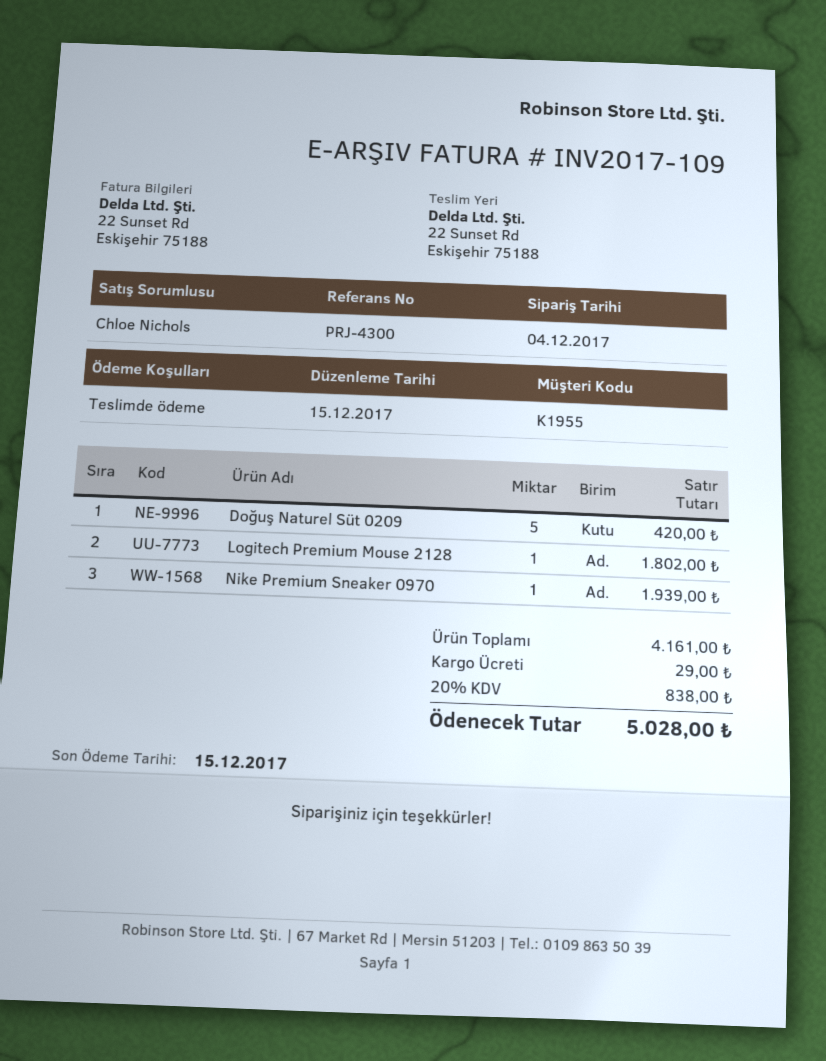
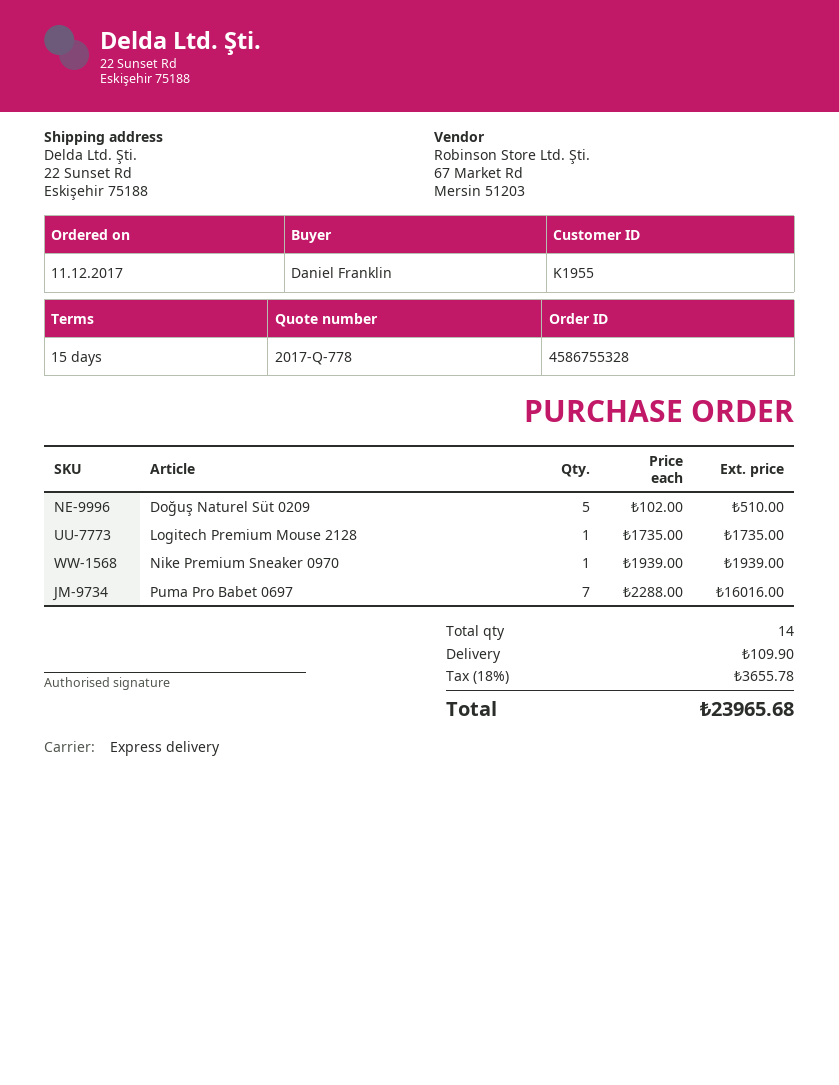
order date: 2017-12-04 -> 2017-12-11
payment terms: on receipt -> 15 days
Doğuş Naturel Süt 0209: 5 for 420.00 -> 5 for 510.00
Logitech Premium Mouse 2128: 1 for 1802.00 -> 1 for 1735.00
Puma Pro Babet 0697: none -> 7 for 16016.00
shipping: 29.00 -> 109.90
tax: 20% = 838.00 -> 18% = 3655.78
total: 5028.00 -> 23965.68

